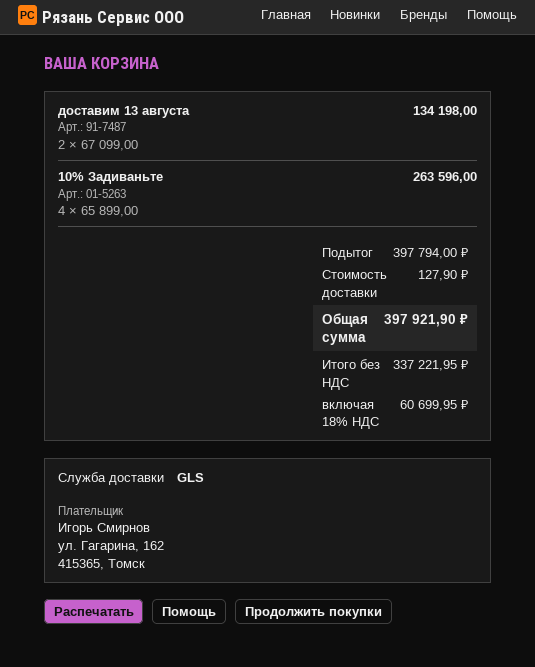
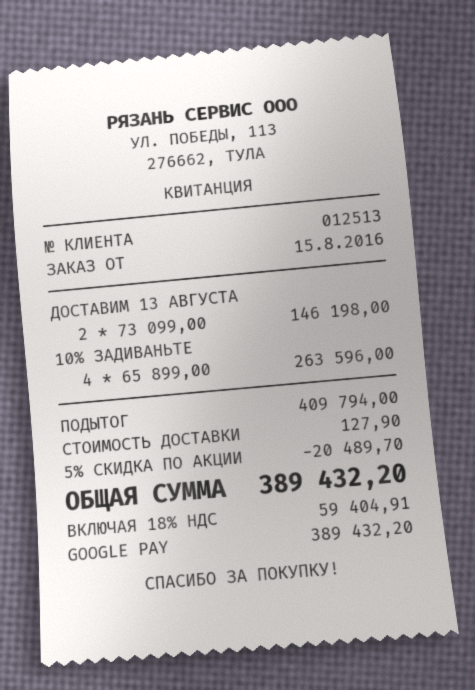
доставим 13 августа: 2 x 67099.00 = 134198.00 -> 2 x 73099.00 = 146198.00
subtotal: 397794.00 -> 409794.00
discount: none -> 5% = 20489.70
tax: 18% = 60699.95 -> 18% = 59404.91
total: 397921.90 -> 389432.20

